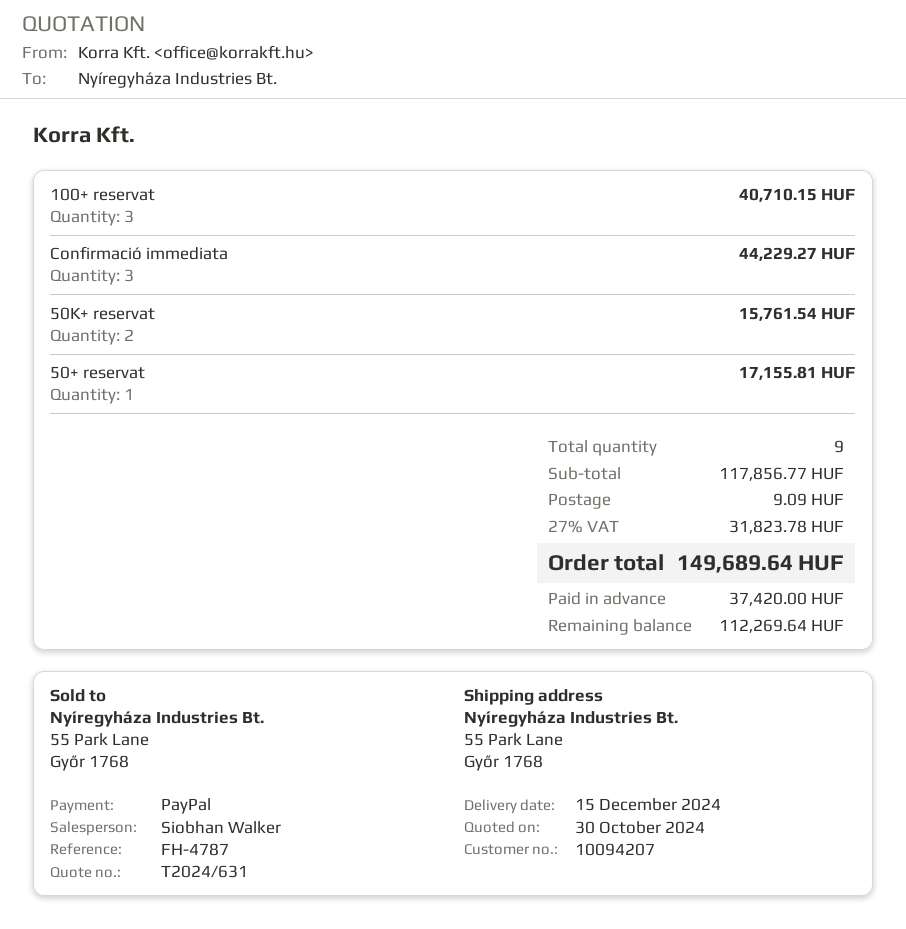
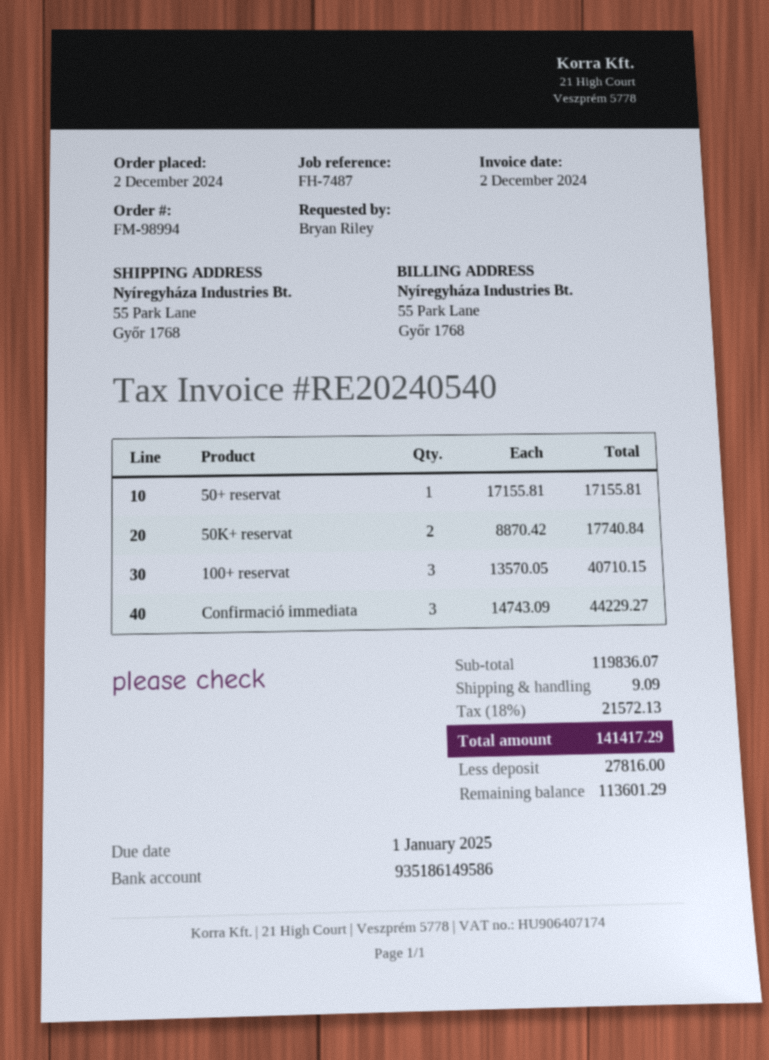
reference: FH-4787 -> FH-7487
50K+ reservat: 2 for 15761.54 -> 2 for 17740.84
subtotal: 117856.77 -> 119836.07
tax: 27% = 31823.78 -> 18% = 21572.13
total: 149689.64 -> 141417.29
deposit: 37420.00 -> 27816.00
balance: 112269.64 -> 113601.29

